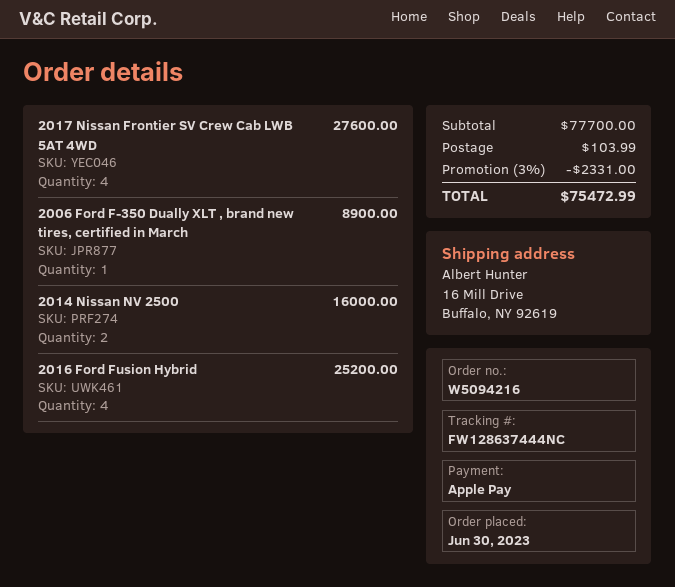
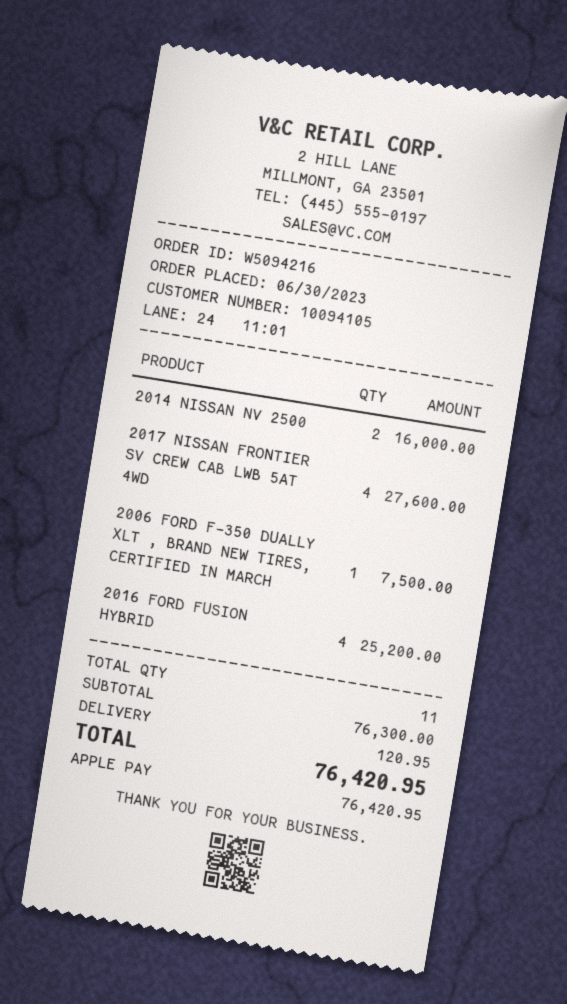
2006 Ford F-350 Dually XLT , brand new tires, certified in March: 1 for 8900.00 -> 1 for 7500.00
subtotal: 77700.00 -> 76300.00
discount: 3% = 2331.00 -> none
shipping: 103.99 -> 120.95
total: 75472.99 -> 76420.95

